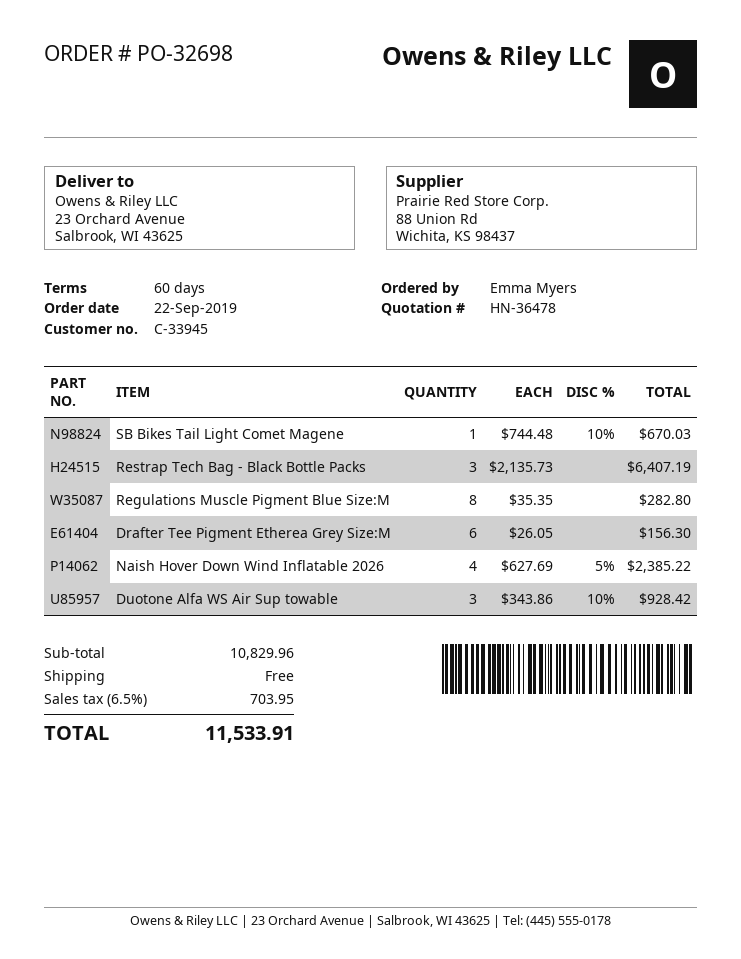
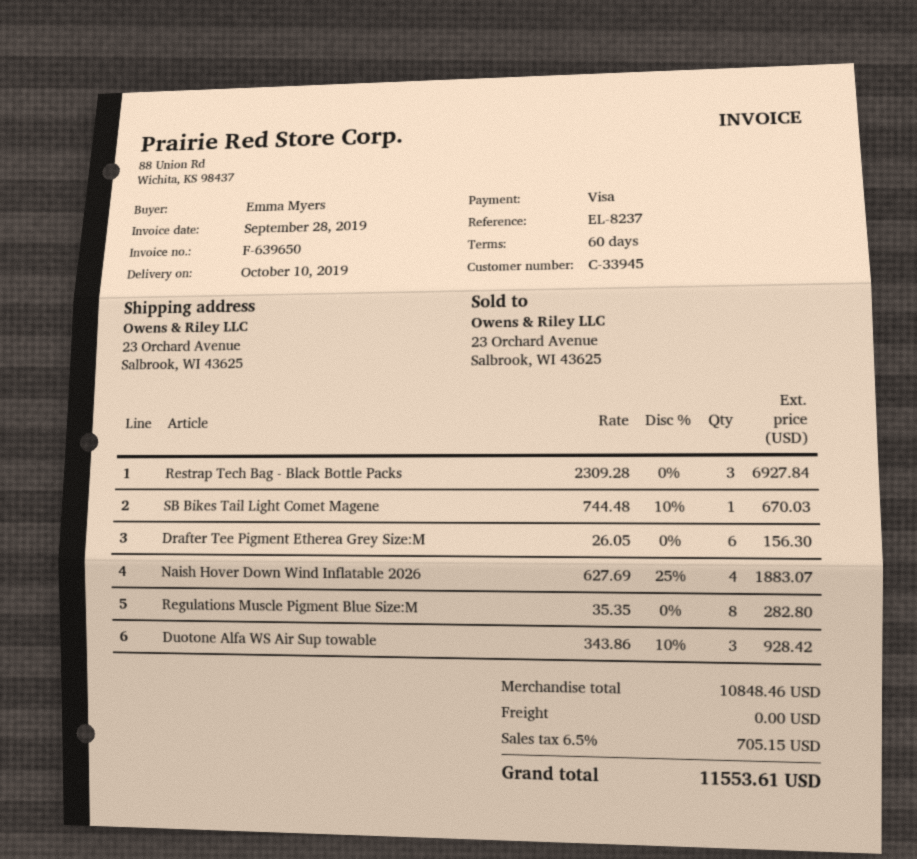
Restrap Tech Bag - Black Bottle Packs: 3 x 2135.73 = 6407.19 -> 3 x 2309.28 = 6927.84
Naish Hover Down Wind Inflatable 2026: 4 x 627.69 - 5% = 2385.22 -> 4 x 627.69 - 25% = 1883.07
subtotal: 10829.96 -> 10848.46
tax: 6.5% = 703.95 -> 6.5% = 705.15
total: 11533.91 -> 11553.61

